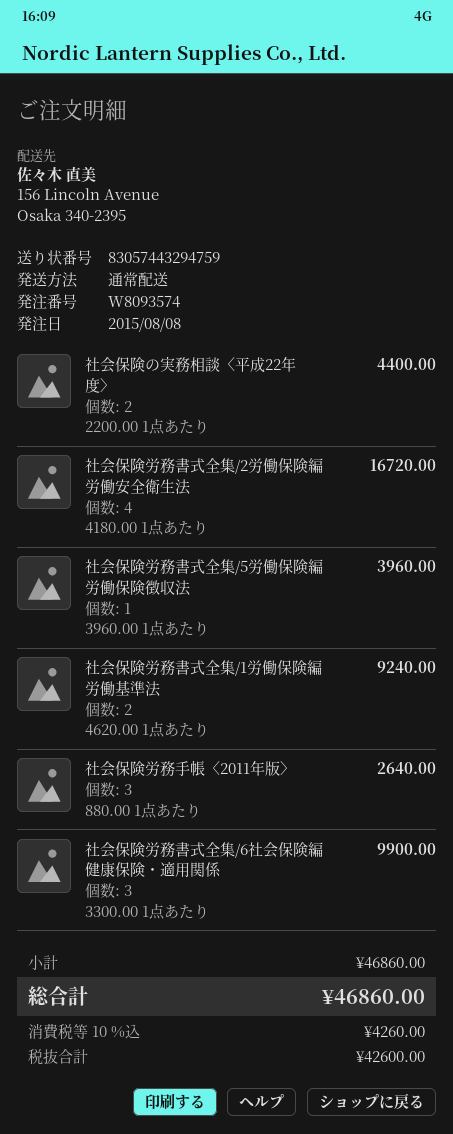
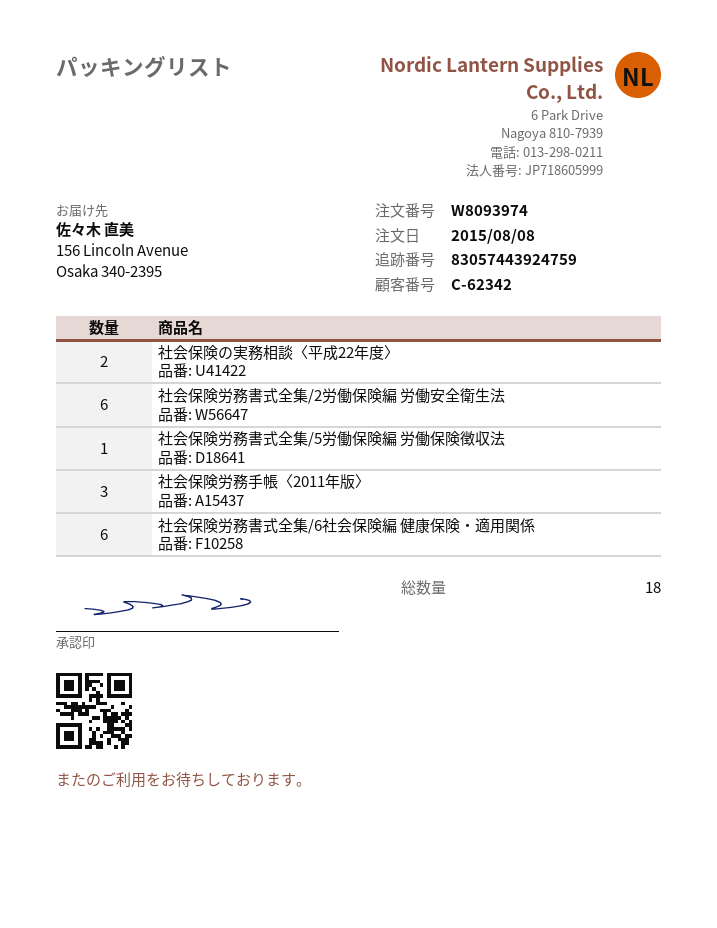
order number: W8093574 -> W8093974
tracking number: 83057443294759 -> 83057443924759
社会保険労務書式全集/2労働保険編 労働安全衛生法: 4 -> 6
社会保険労務書式全集/1労働保険編 労働基準法: 2 -> none
社会保険労務書式全集/6社会保険編 健康保険・適用関係: 3 -> 6

